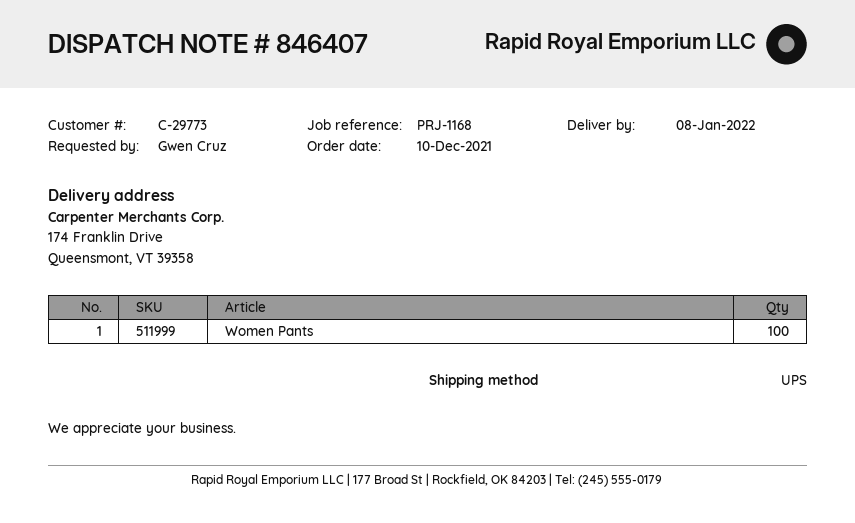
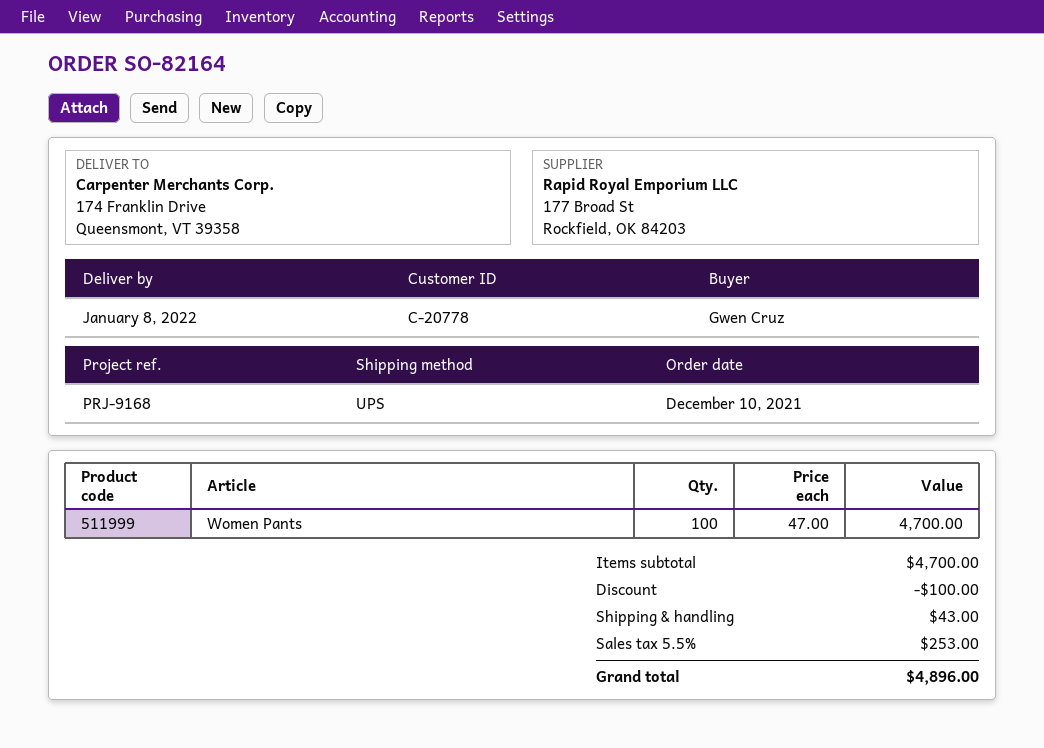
customer number: C-29773 -> C-20778
reference: PRJ-1168 -> PRJ-9168

